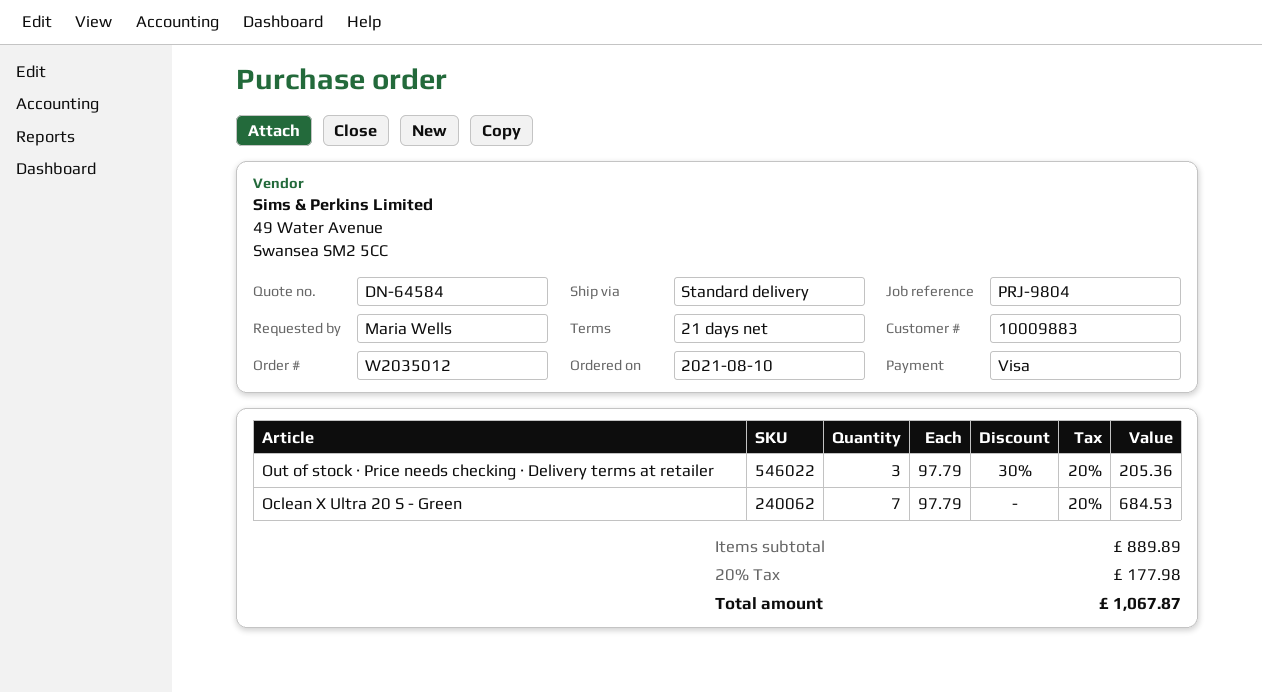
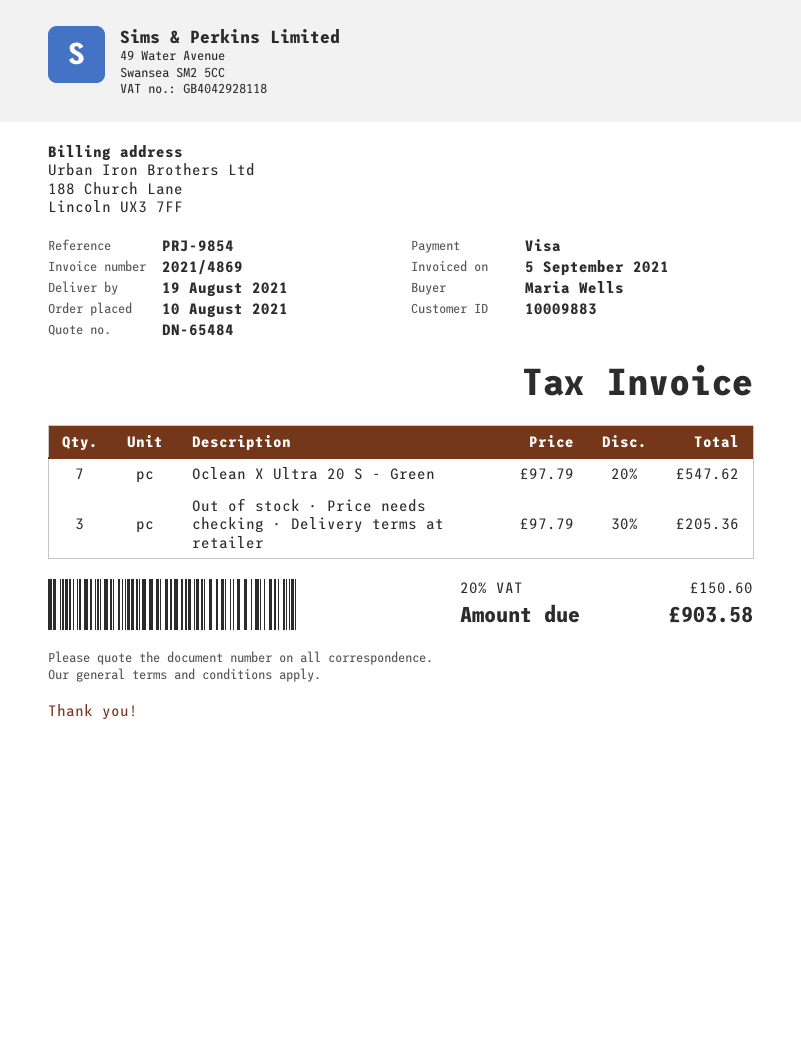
quote number: DN-64584 -> DN-65484
reference: PRJ-9804 -> PRJ-9854
Oclean X Ultra 20 S - Green: 7 x 97.79 = 684.53 -> 7 x 97.79 - 20% = 547.62
tax: 20% = 177.98 -> 20% = 150.60
total: 1067.87 -> 903.58

